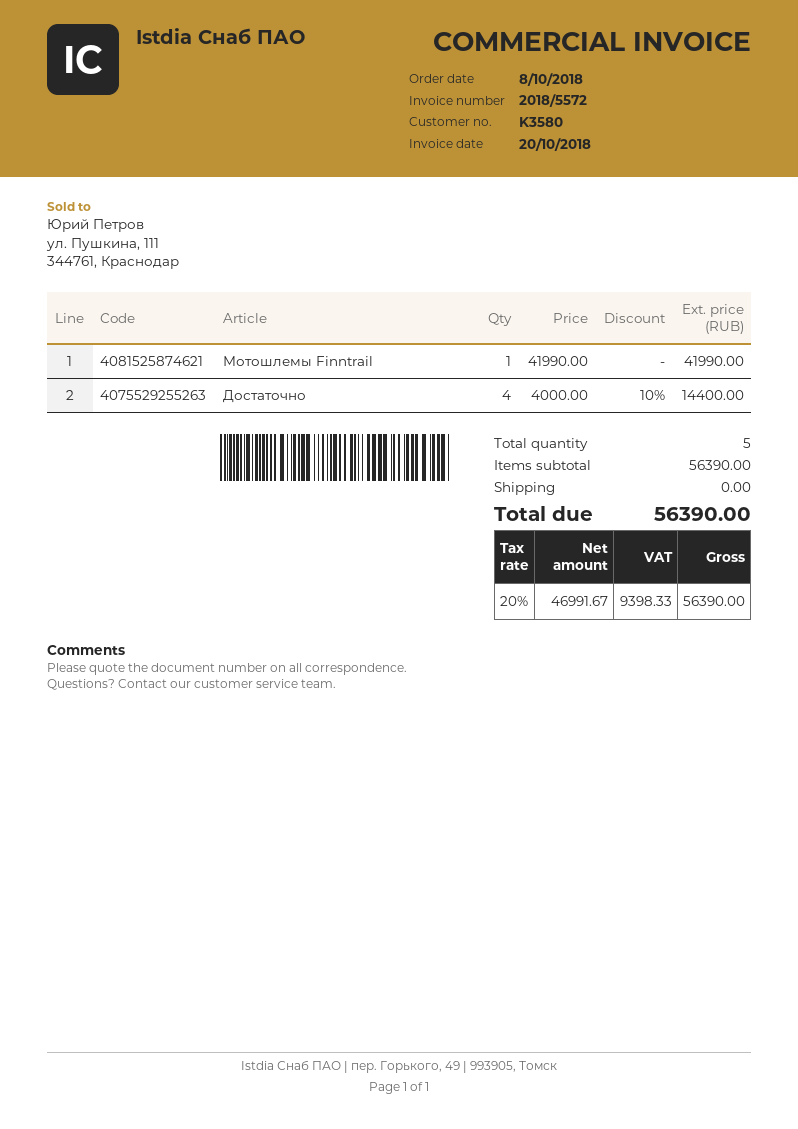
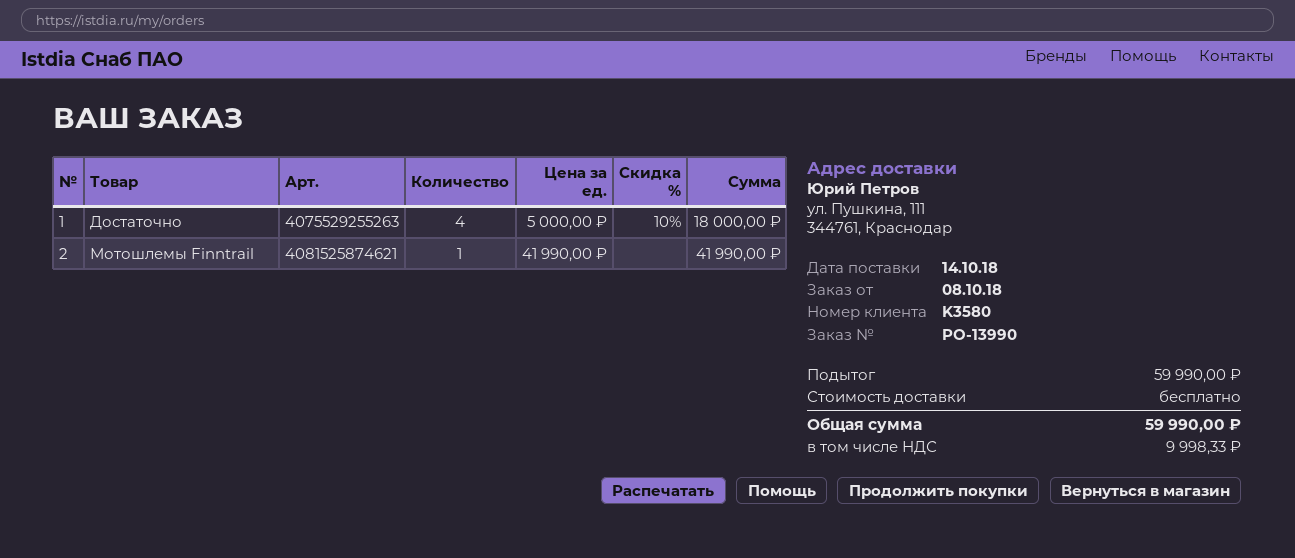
Достаточно: 4 x 4000.00 - 10% = 14400.00 -> 4 x 5000.00 - 10% = 18000.00
subtotal: 56390.00 -> 59990.00
tax: 9398.33 -> 9998.33
total: 56390.00 -> 59990.00

